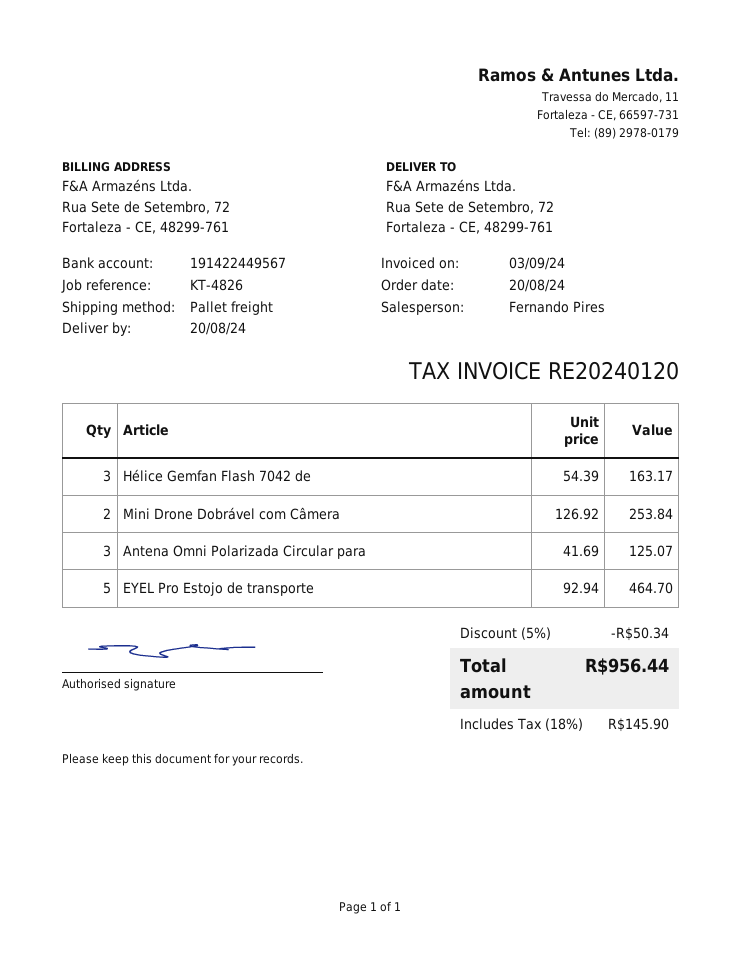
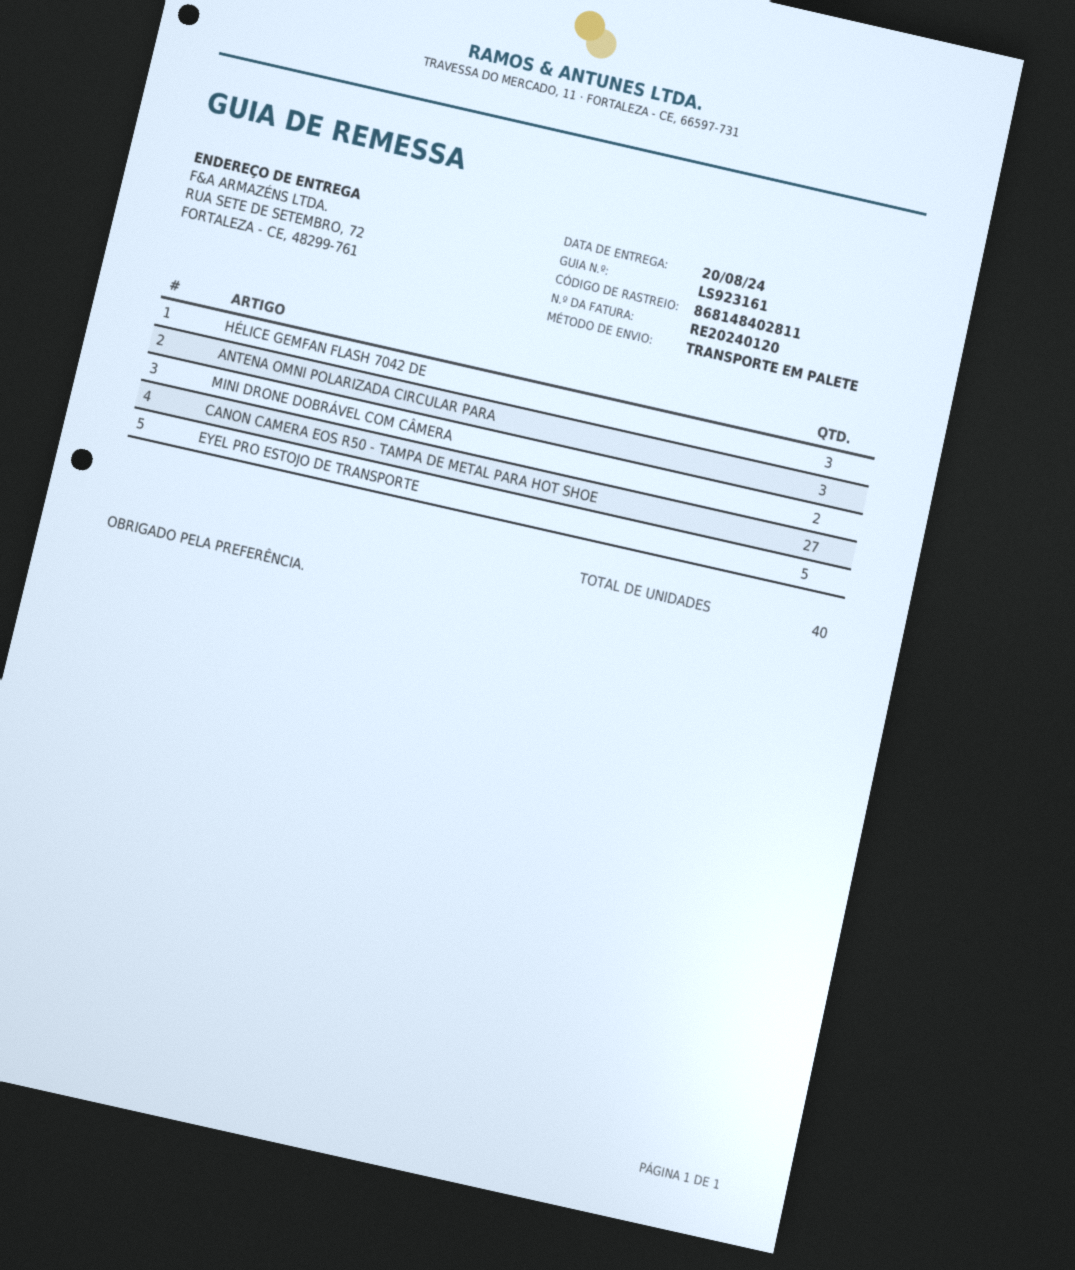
CANON CAMERA EOS R50 - TAMPA DE METAL PARA HOT SHOE: none -> 27

